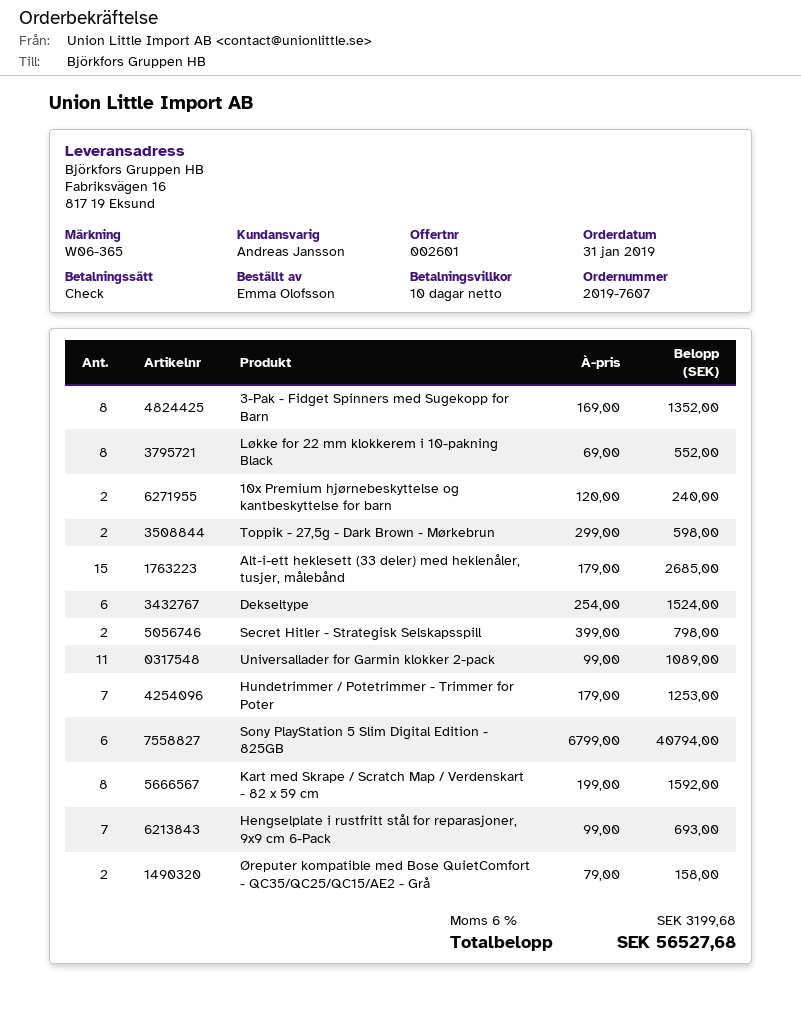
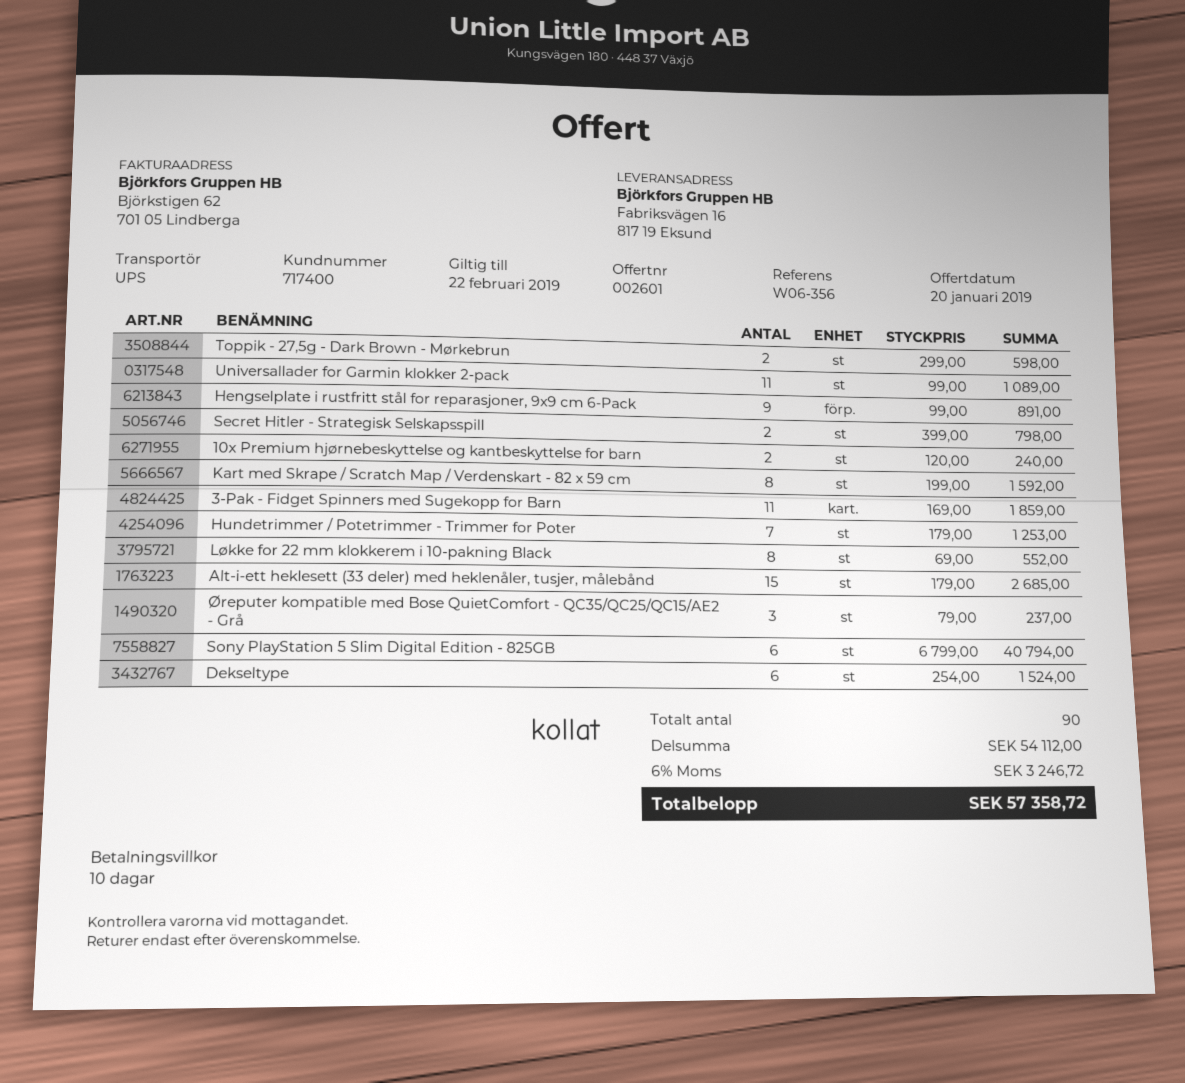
reference: W06-365 -> W06-356
3-Pak - Fidget Spinners med Sugekopp for Barn: 8 x 169.00 = 1352.00 -> 11 x 169.00 = 1859.00
Hengselplate i rustfritt stål for reparasjoner, 9x9 cm 6-Pack: 7 x 99.00 = 693.00 -> 9 x 99.00 = 891.00
Øreputer kompatible med Bose QuietComfort - QC35/QC25/QC15/AE2 - Grå: 2 x 79.00 = 158.00 -> 3 x 79.00 = 237.00
tax: 6% = 3199.68 -> 6% = 3246.72
total: 56527.68 -> 57358.72

